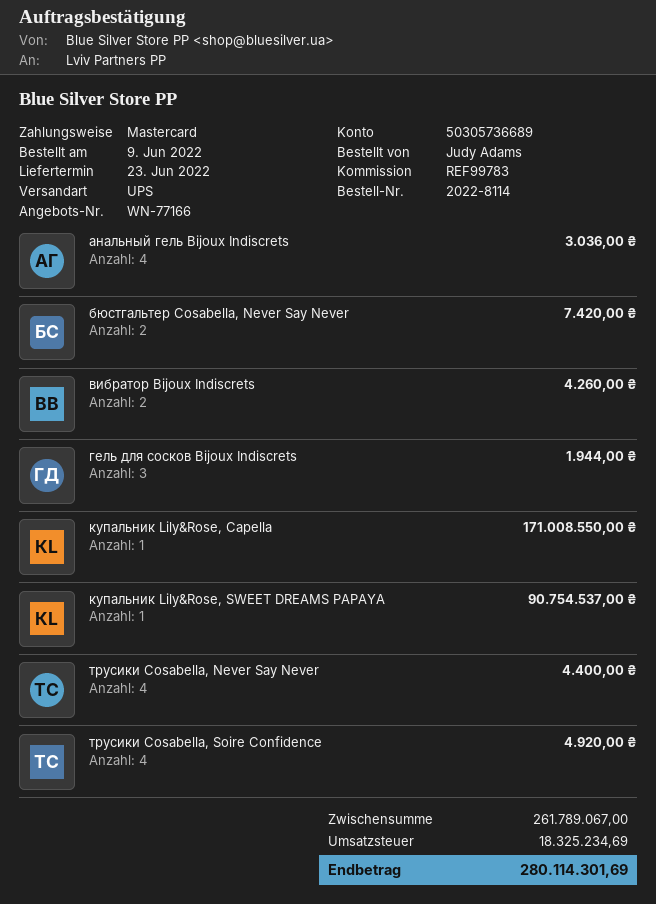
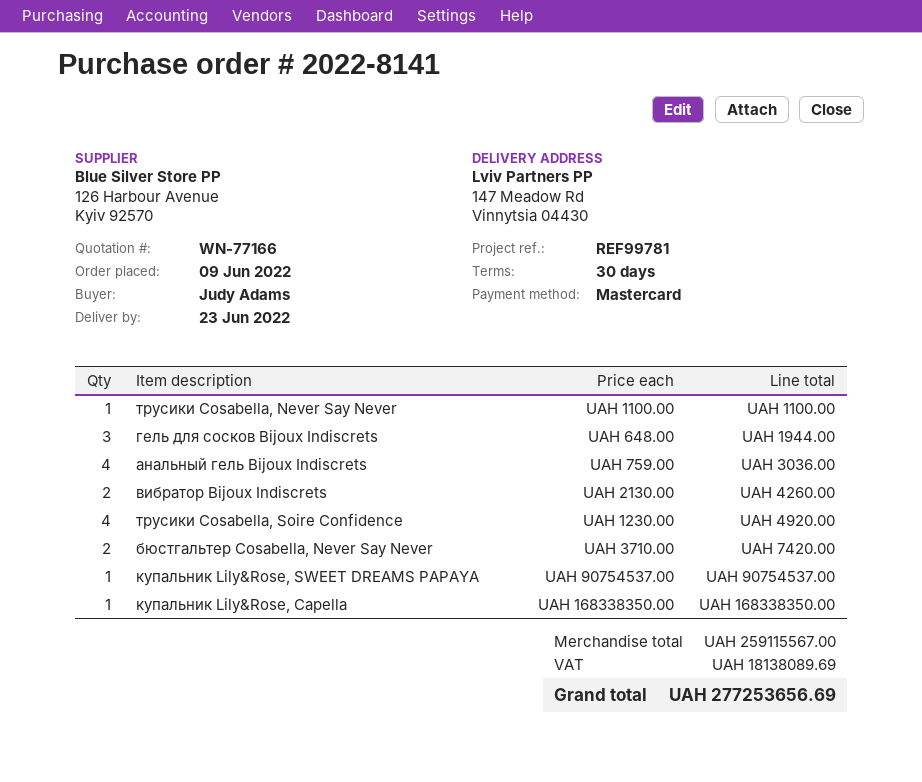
order number: 2022-8114 -> 2022-8141
reference: REF99783 -> REF99781
купальник Lily&Rose, Capella: 1 for 171008550.00 -> 1 for 168338350.00
трусики Cosabella, Never Say Never: 4 for 4400.00 -> 1 for 1100.00
subtotal: 261789067.00 -> 259115567.00
tax: 18325234.69 -> 18138089.69
total: 280114301.69 -> 277253656.69

